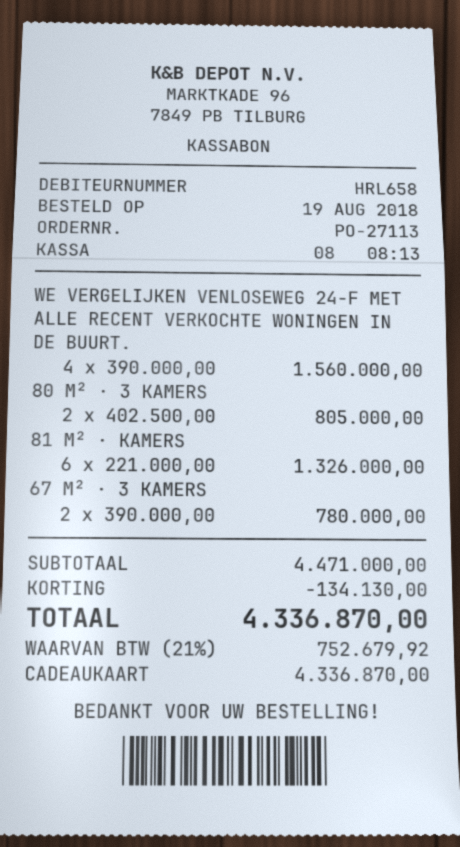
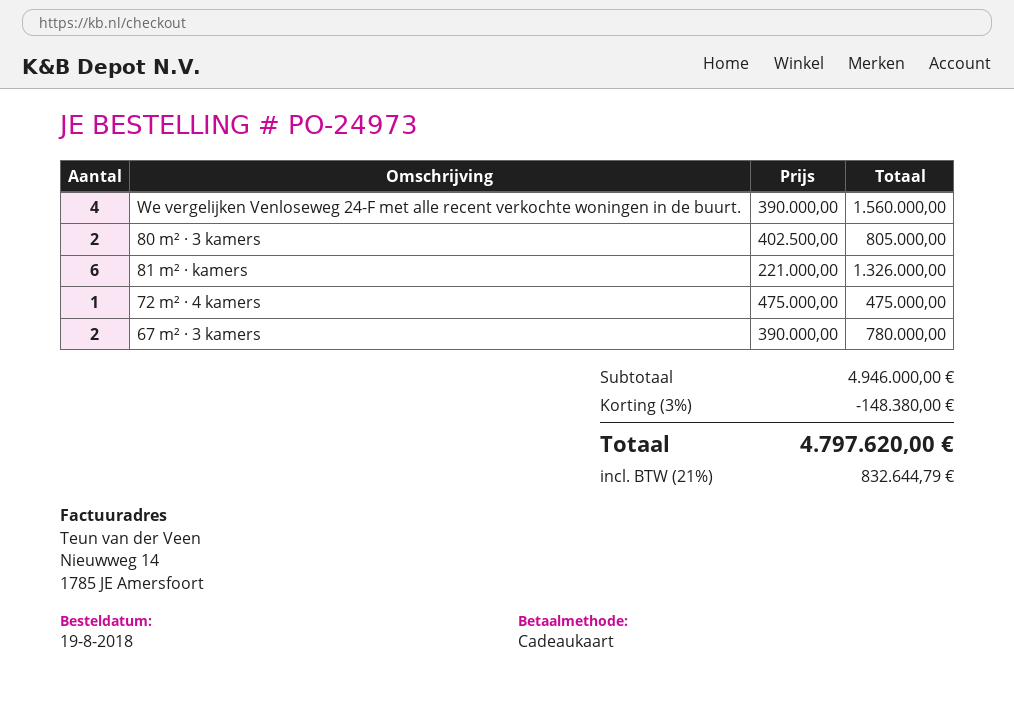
order number: PO-27113 -> PO-24973
72 m² · 4 kamers: none -> 1 x 475000.00 = 475000.00
subtotal: 4471000.00 -> 4946000.00
discount: 134130.00 -> 148380.00
tax: 21% = 752679.92 -> 21% = 832644.79
total: 4336870.00 -> 4797620.00

